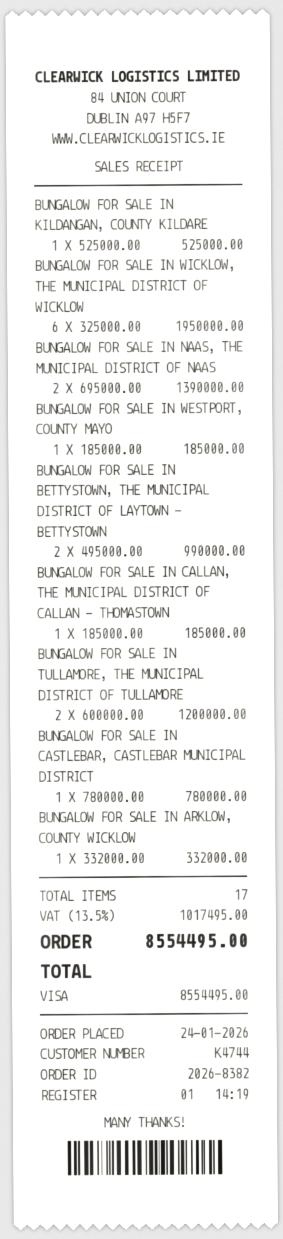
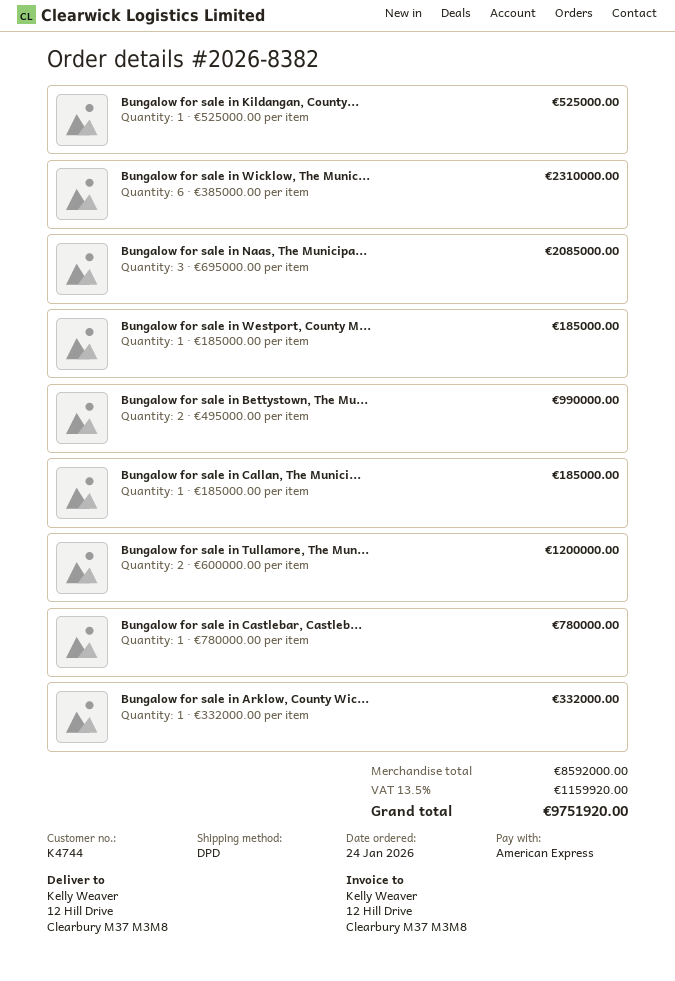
payment method: Visa -> American Express
BUNGALOW FOR SALE IN WICKLOW, THE MUNICIPAL DISTRICT OF WICKLOW: 6 x 325000.00 = 1950000.00 -> 6 x 385000.00 = 2310000.00
BUNGALOW FOR SALE IN NAAS, THE MUNICIPAL DISTRICT OF NAAS: 2 x 695000.00 = 1390000.00 -> 3 x 695000.00 = 2085000.00
tax: 13.5% = 1017495.00 -> 13.5% = 1159920.00
total: 8554495.00 -> 9751920.00

